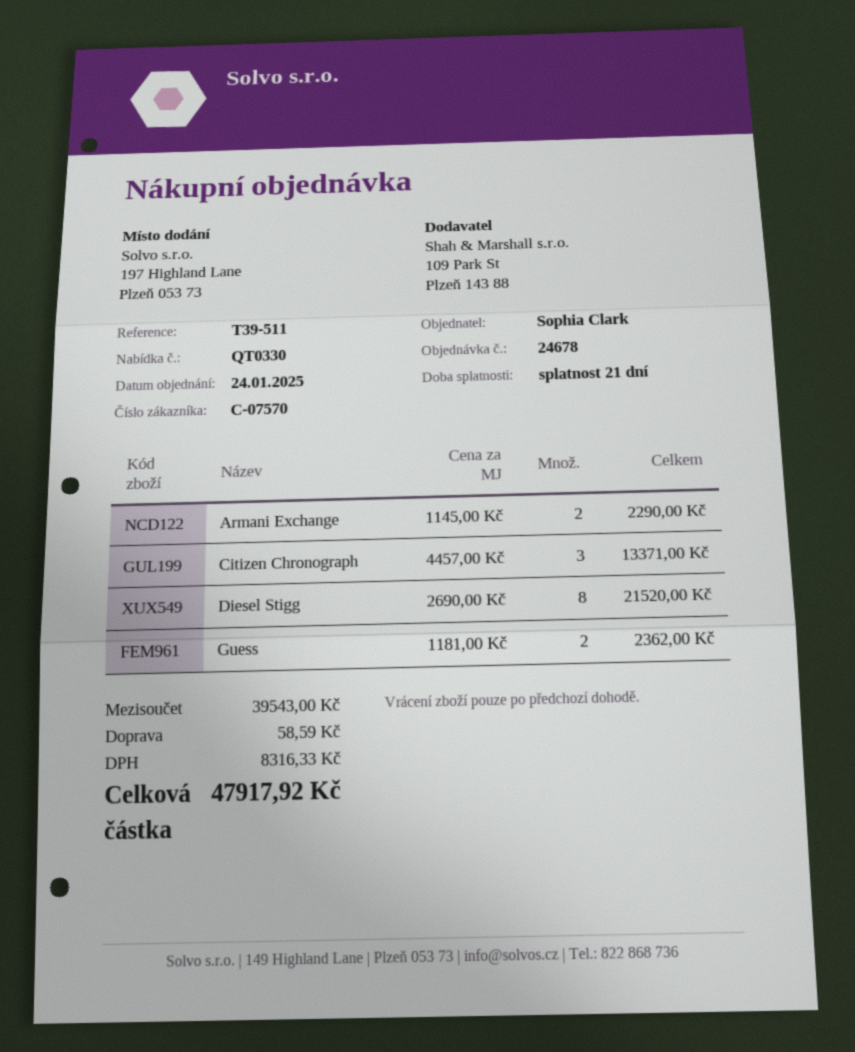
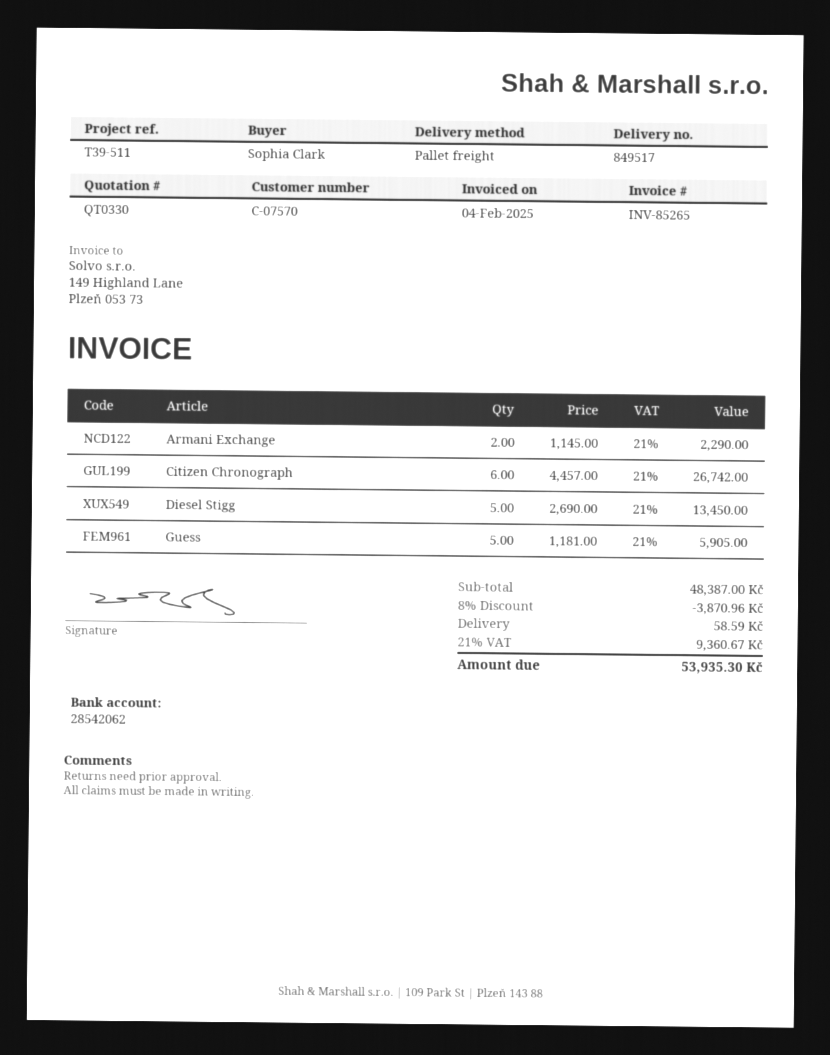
Citizen Chronograph: 3 x 4457.00 = 13371.00 -> 6 x 4457.00 = 26742.00
Diesel Stigg: 8 x 2690.00 = 21520.00 -> 5 x 2690.00 = 13450.00
Guess: 2 x 1181.00 = 2362.00 -> 5 x 1181.00 = 5905.00
subtotal: 39543.00 -> 48387.00
discount: none -> 8% = 3870.96
tax: 8316.33 -> 9360.67
total: 47917.92 -> 53935.30

